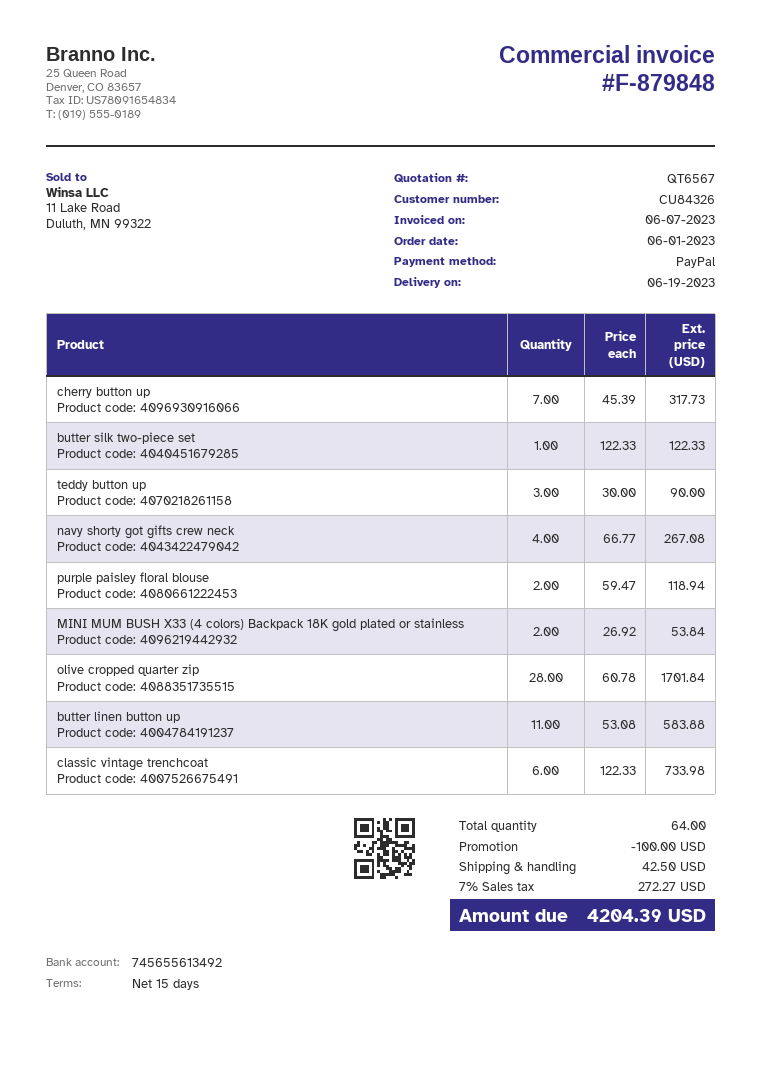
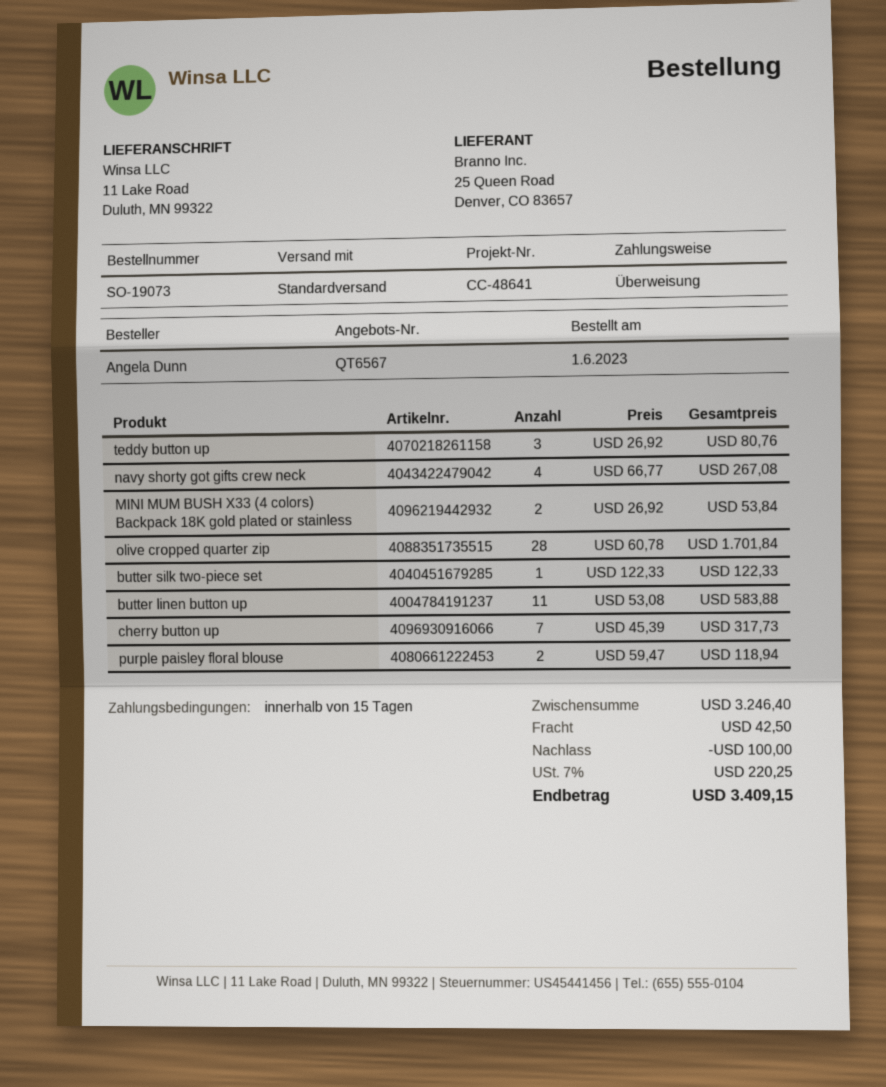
payment method: PayPal -> bank transfer
teddy button up: 3 x 30.00 = 90.00 -> 3 x 26.92 = 80.76
classic vintage trenchcoat: 6 x 122.33 = 733.98 -> none
tax: 7% = 272.27 -> 7% = 220.25
total: 4204.39 -> 3409.15

